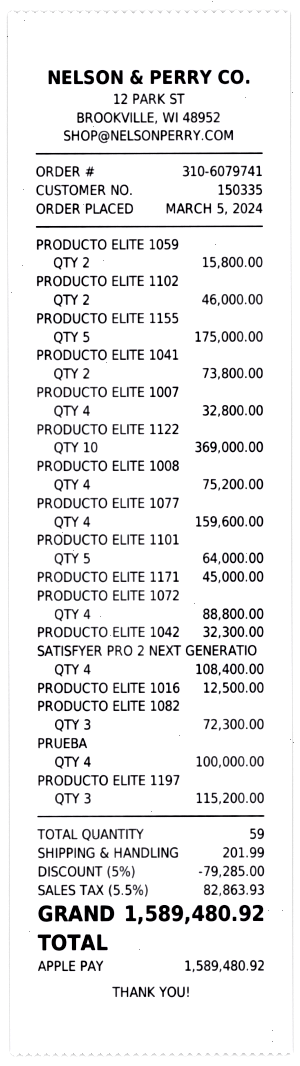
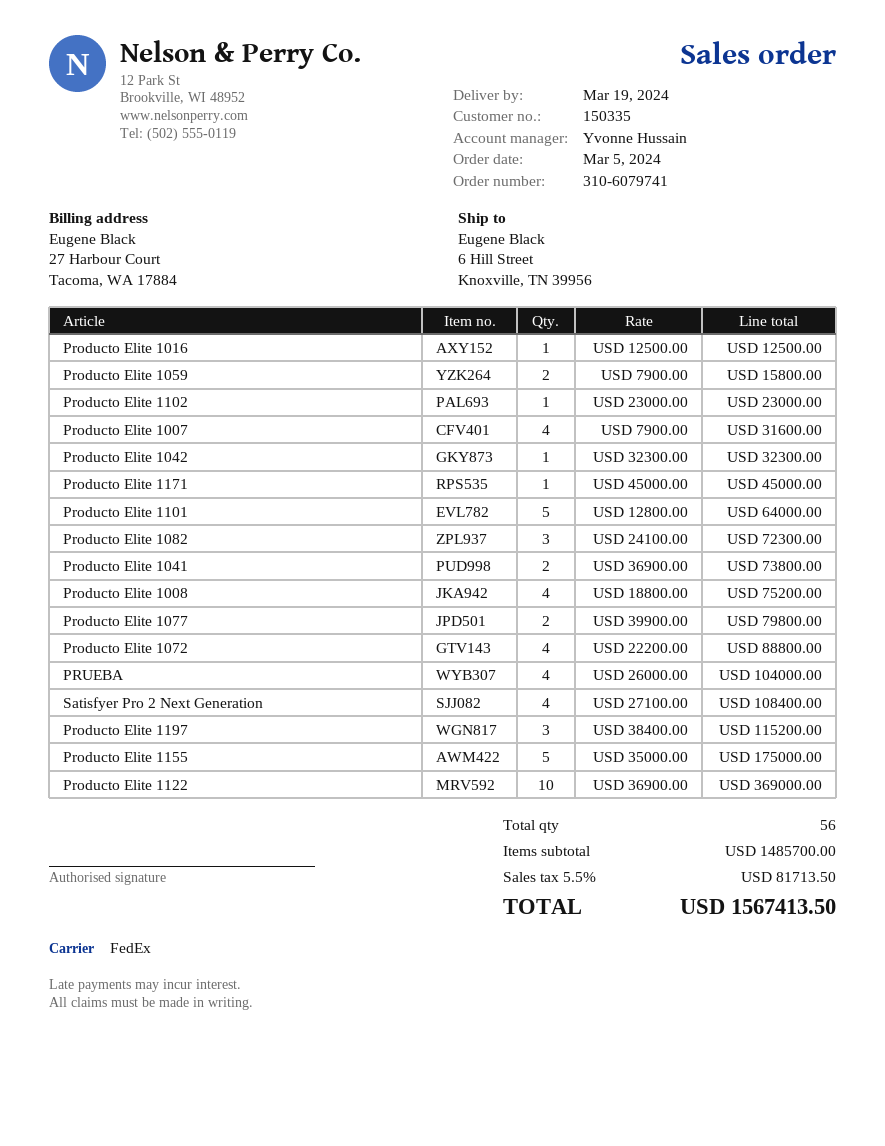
PRODUCTO ELITE 1102: 2 for 46000.00 -> 1 for 23000.00
PRODUCTO ELITE 1007: 4 for 32800.00 -> 4 for 31600.00
PRODUCTO ELITE 1077: 4 for 159600.00 -> 2 for 79800.00
PRUEBA: 4 for 100000.00 -> 4 for 104000.00
total quantity: 59 -> 56
discount: 5% = 79285.00 -> none
shipping: 201.99 -> none
tax: 5.5% = 82863.93 -> 5.5% = 81713.50
total: 1589480.92 -> 1567413.50

